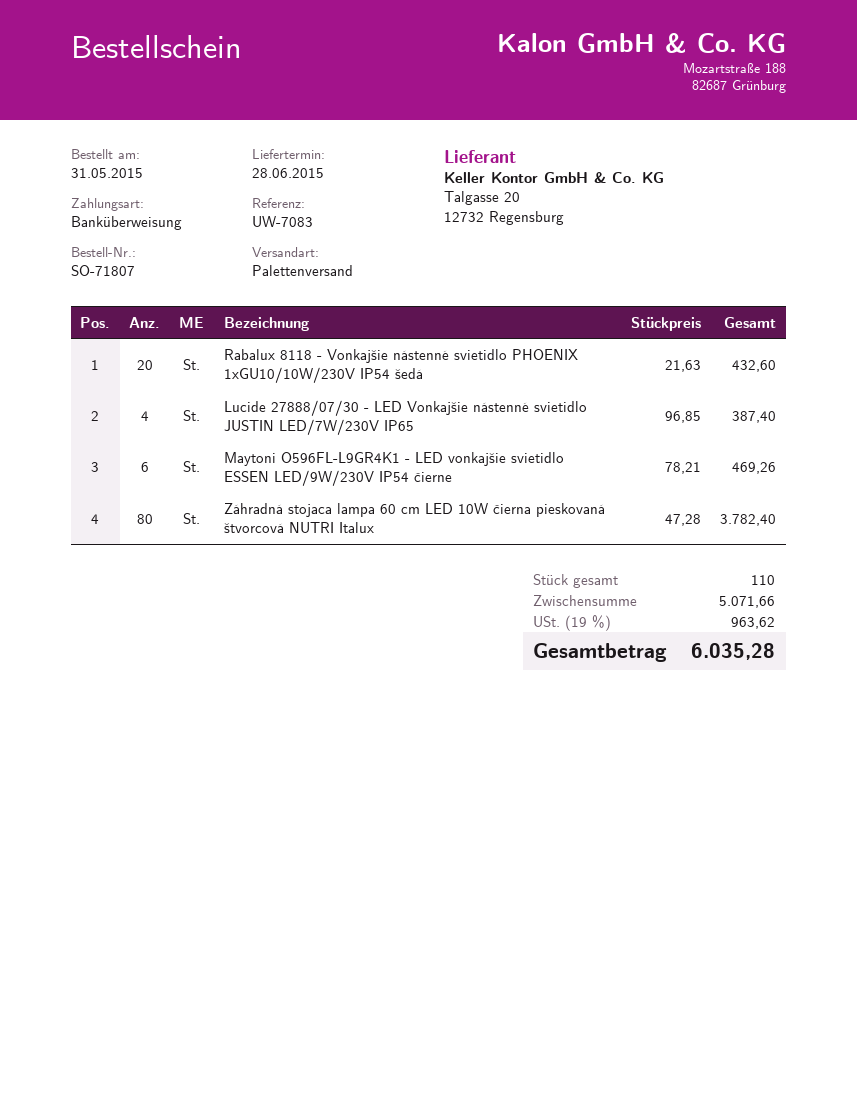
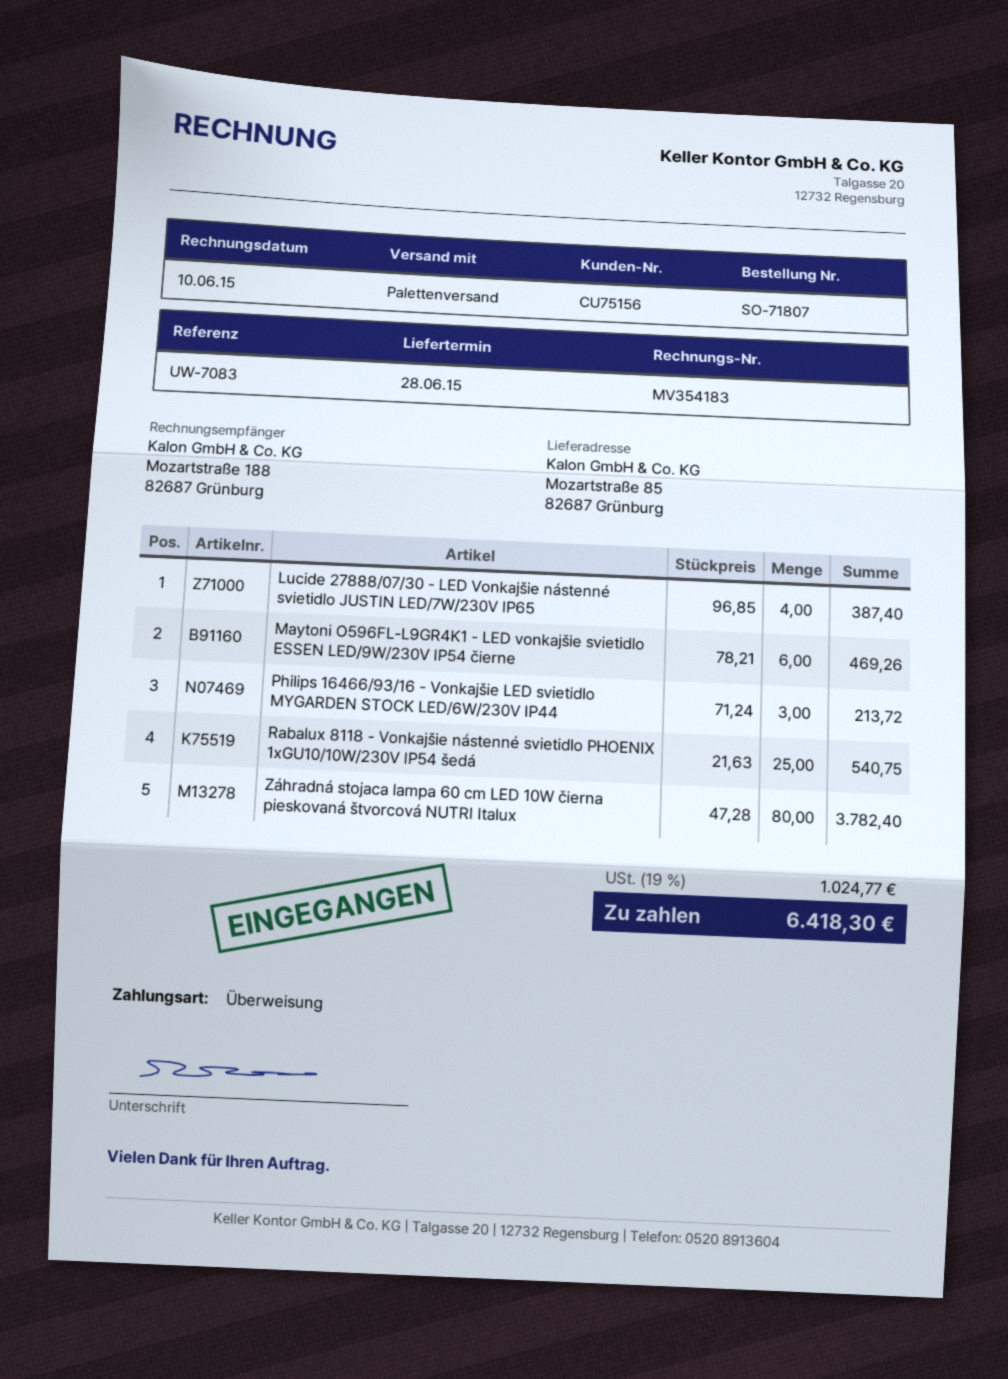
Rabalux 8118 - Vonkajšie nástenné svietidlo PHOENIX 1xGU10/10W/230V IP54 šedá: 20 x 21.63 = 432.60 -> 25 x 21.63 = 540.75
Philips 16466/93/16 - Vonkajšie LED svietidlo MYGARDEN STOCK LED/6W/230V IP44: none -> 3 x 71.24 = 213.72
tax: 19% = 963.62 -> 19% = 1024.77
total: 6035.28 -> 6418.30

